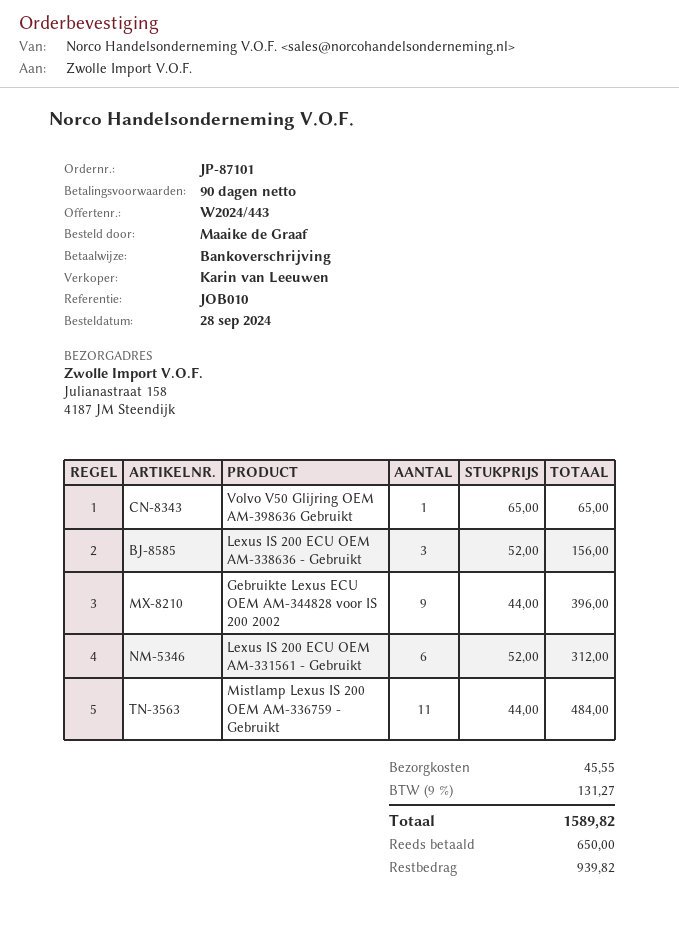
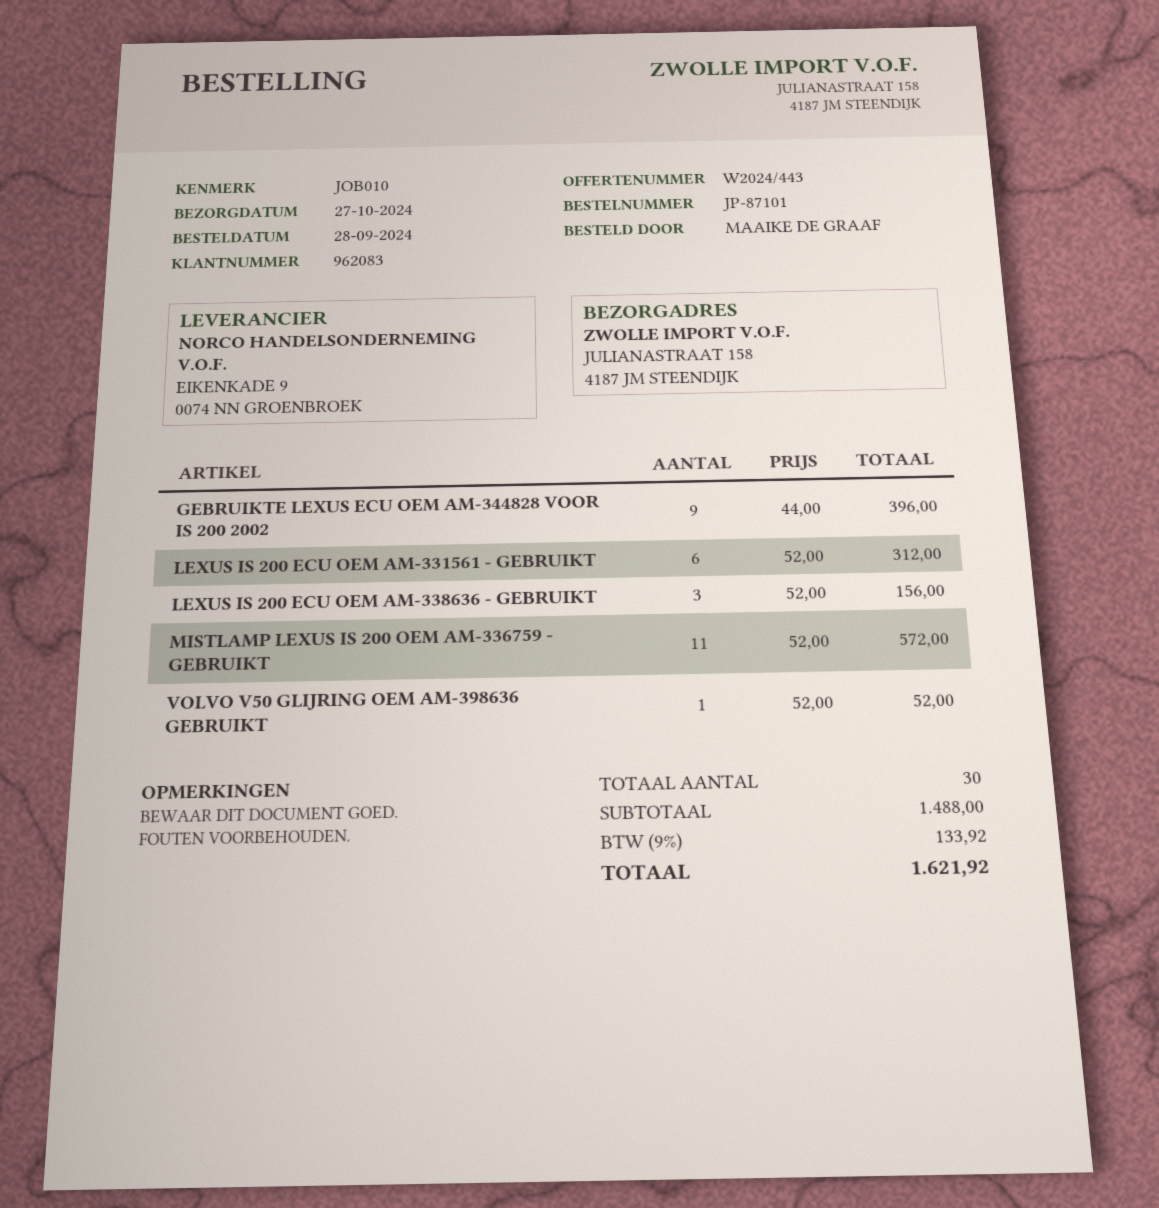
Volvo V50 Glijring OEM AM-398636 Gebruikt: 1 x 65.00 = 65.00 -> 1 x 52.00 = 52.00
Mistlamp Lexus IS 200 OEM AM-336759 - Gebruikt: 11 x 44.00 = 484.00 -> 11 x 52.00 = 572.00
shipping: 45.55 -> none
tax: 9% = 131.27 -> 9% = 133.92
total: 1589.82 -> 1621.92

